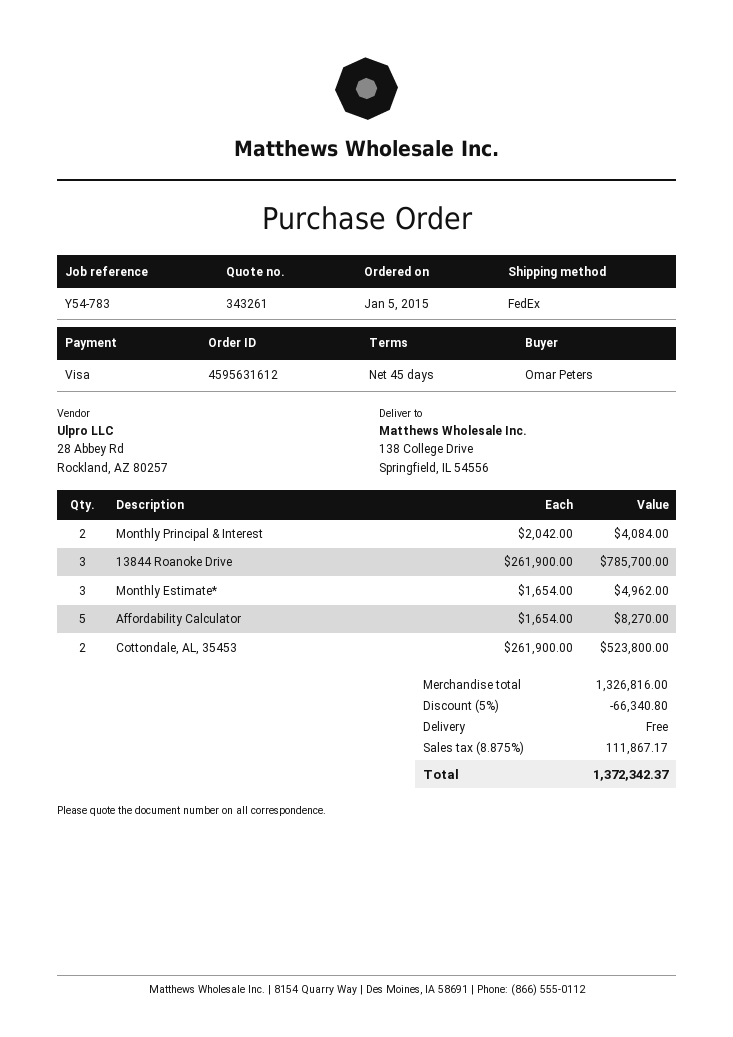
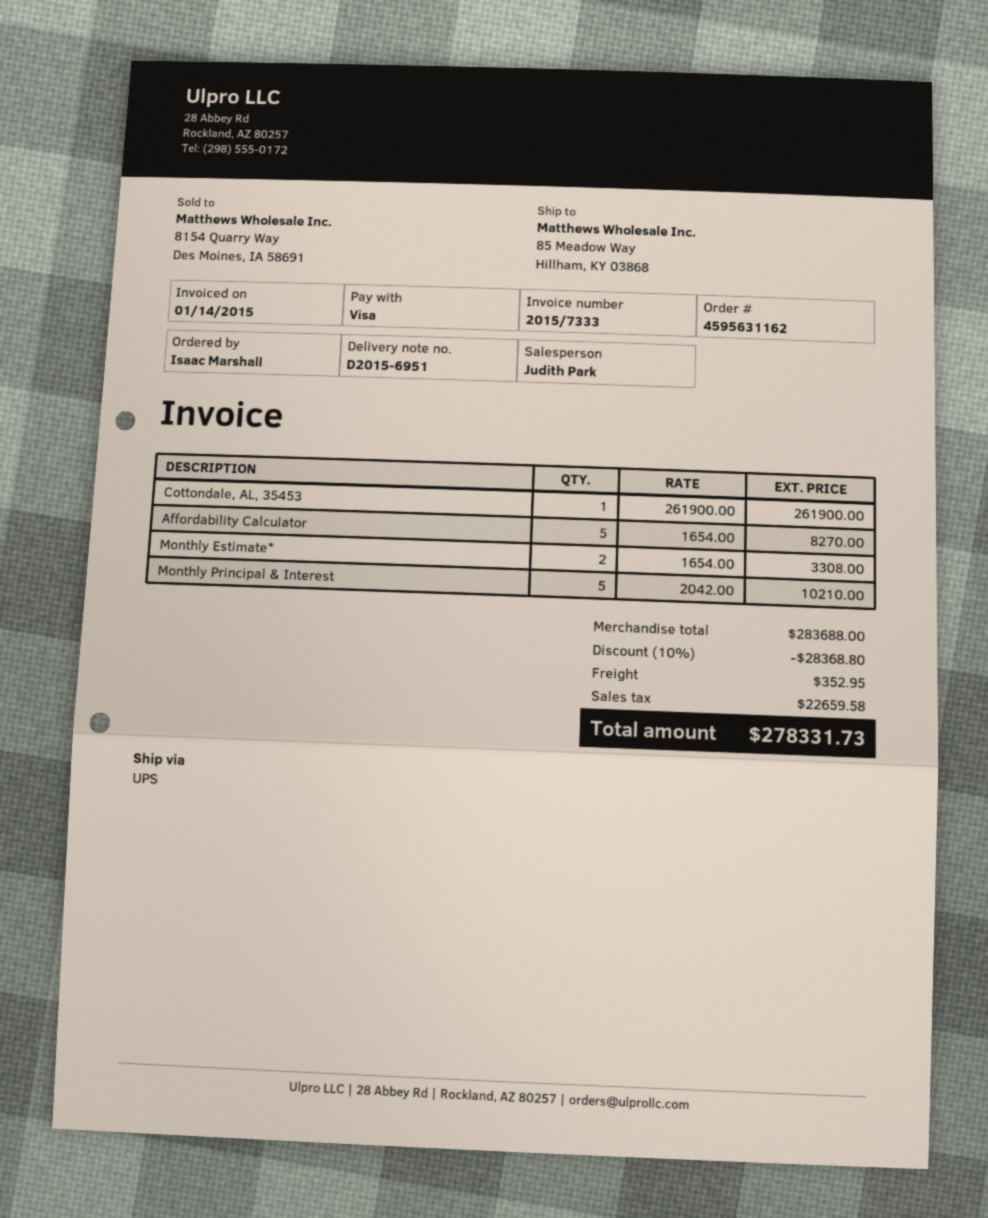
order number: 4595631612 -> 4595631162
ordered by: Omar Peters -> Isaac Marshall
shipping method: FedEx -> UPS
ship to: 138 College Drive, Springfield, IL 54556 -> 85 Meadow Way, Hillham, KY 03868
Monthly Principal & Interest: 2 x 2042.00 = 4084.00 -> 5 x 2042.00 = 10210.00
13844 Roanoke Drive: 3 x 261900.00 = 785700.00 -> none
Monthly Estimate*: 3 x 1654.00 = 4962.00 -> 2 x 1654.00 = 3308.00
Cottondale, AL, 35453: 2 x 261900.00 = 523800.00 -> 1 x 261900.00 = 261900.00
subtotal: 1326816.00 -> 283688.00
discount: 5% = 66340.80 -> 10% = 28368.80
shipping: 0.00 -> 352.95
tax: 111867.17 -> 22659.58
total: 1372342.37 -> 278331.73

